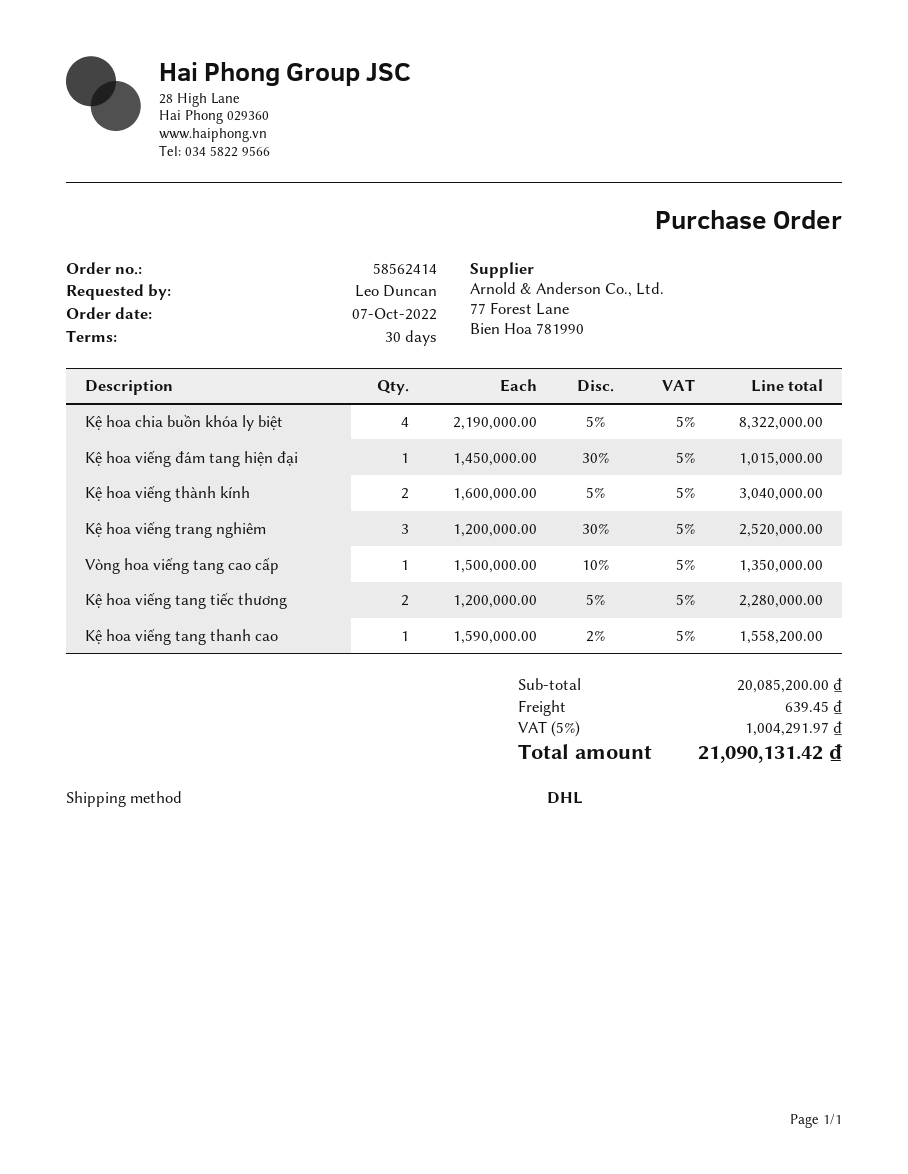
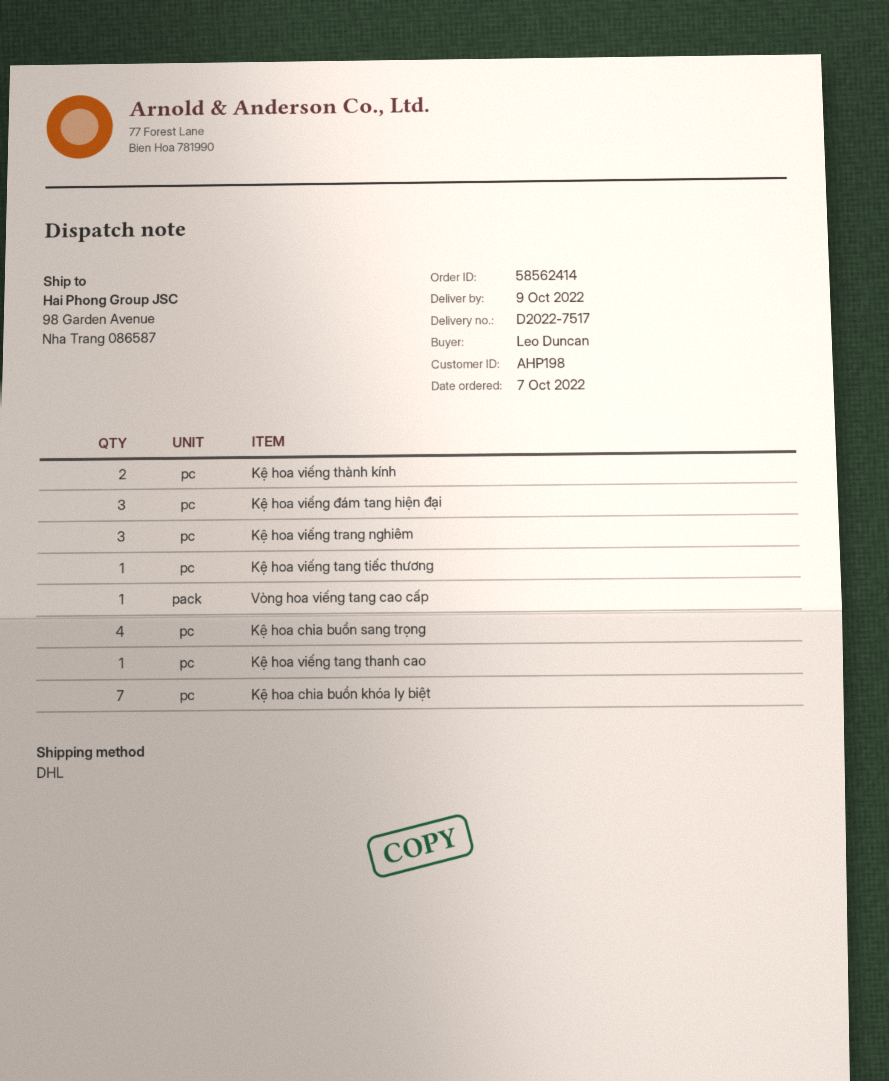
Kệ hoa chia buồn khóa ly biệt: 4 -> 7
Kệ hoa viếng đám tang hiện đại: 1 -> 3
Kệ hoa viếng tang tiếc thương: 2 -> 1
Kệ hoa chia buồn sang trọng: none -> 4

